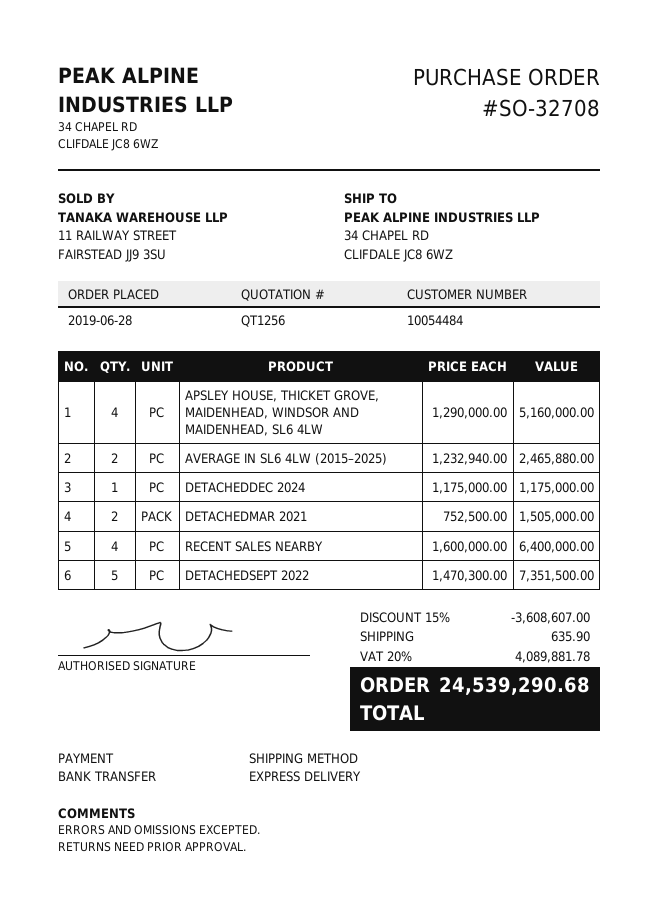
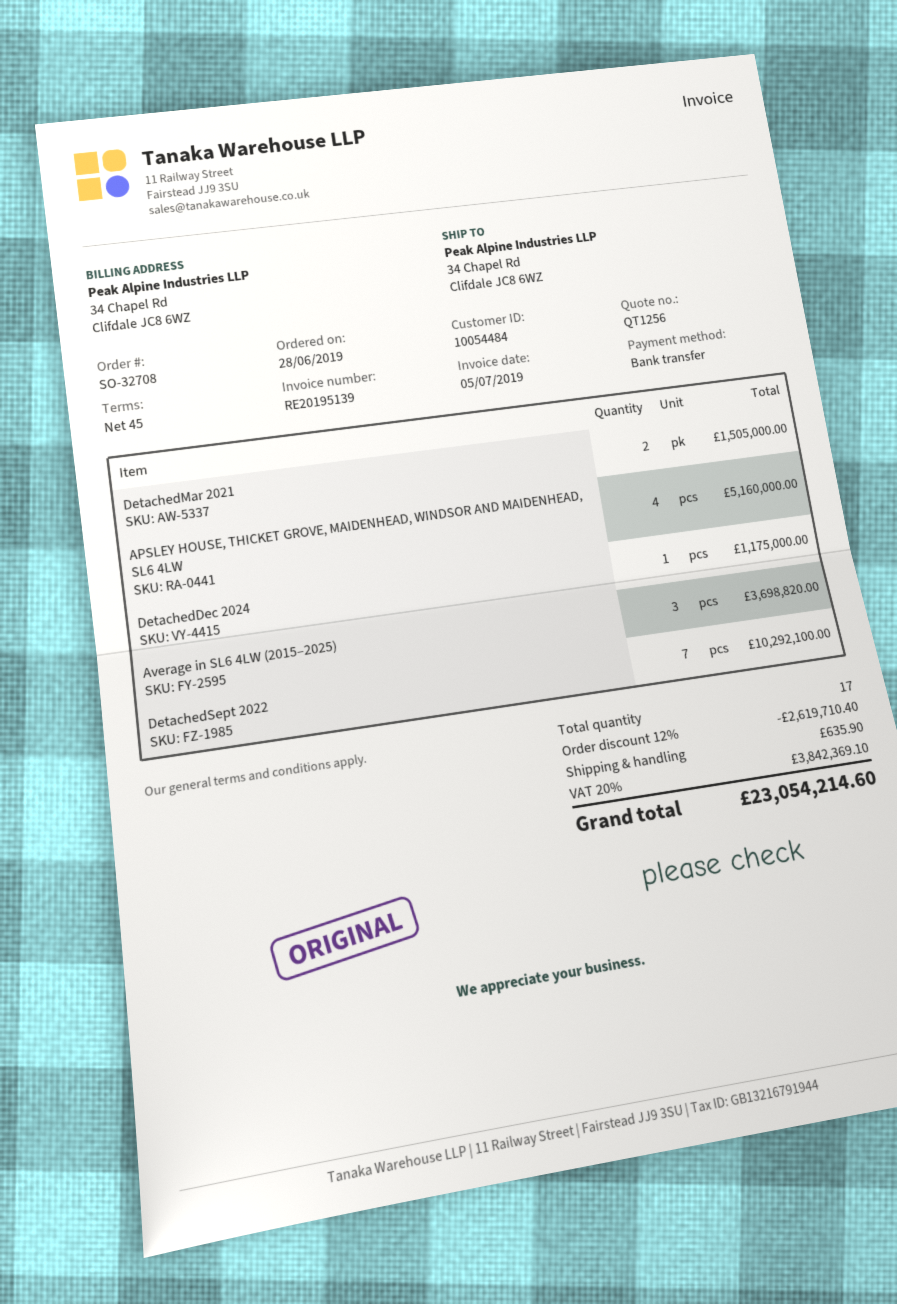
AVERAGE IN SL6 4LW (2015–2025): 2 for 2465880.00 -> 3 for 3698820.00
RECENT SALES NEARBY: 4 for 6400000.00 -> none
DETACHEDSEPT 2022: 5 for 7351500.00 -> 7 for 10292100.00
discount: 15% = 3608607.00 -> 12% = 2619710.40
tax: 20% = 4089881.78 -> 20% = 3842369.10
total: 24539290.68 -> 23054214.60

